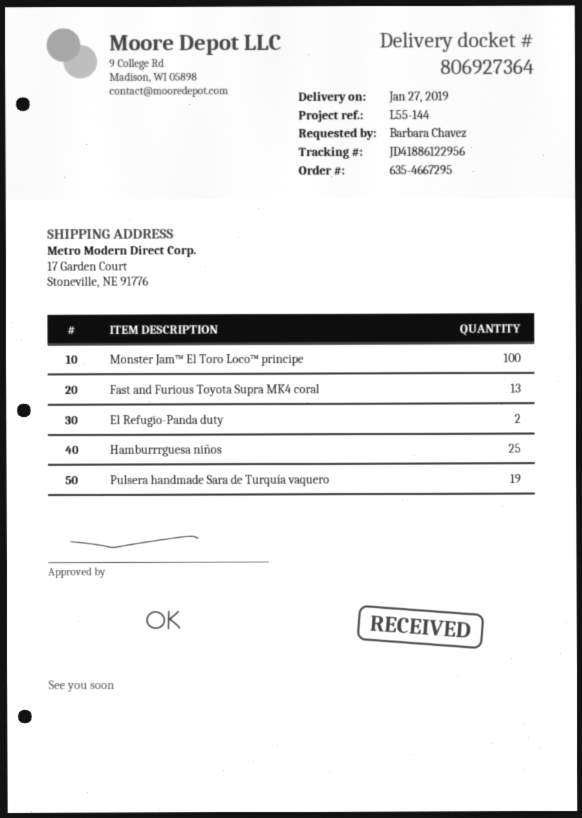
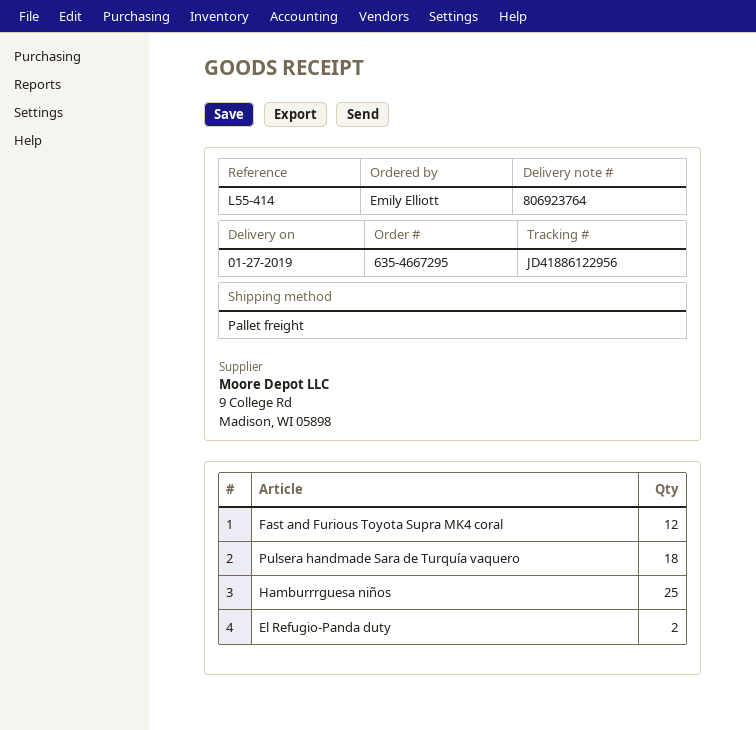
delivery note number: 806927364 -> 806923764
reference: L55-144 -> L55-414
ordered by: Barbara Chavez -> Emily Elliott
Monster Jam™ El Toro Loco™ principe: 100 -> none
Fast and Furious Toyota Supra MK4 coral: 13 -> 12
Pulsera handmade Sara de Turquía vaquero: 19 -> 18

